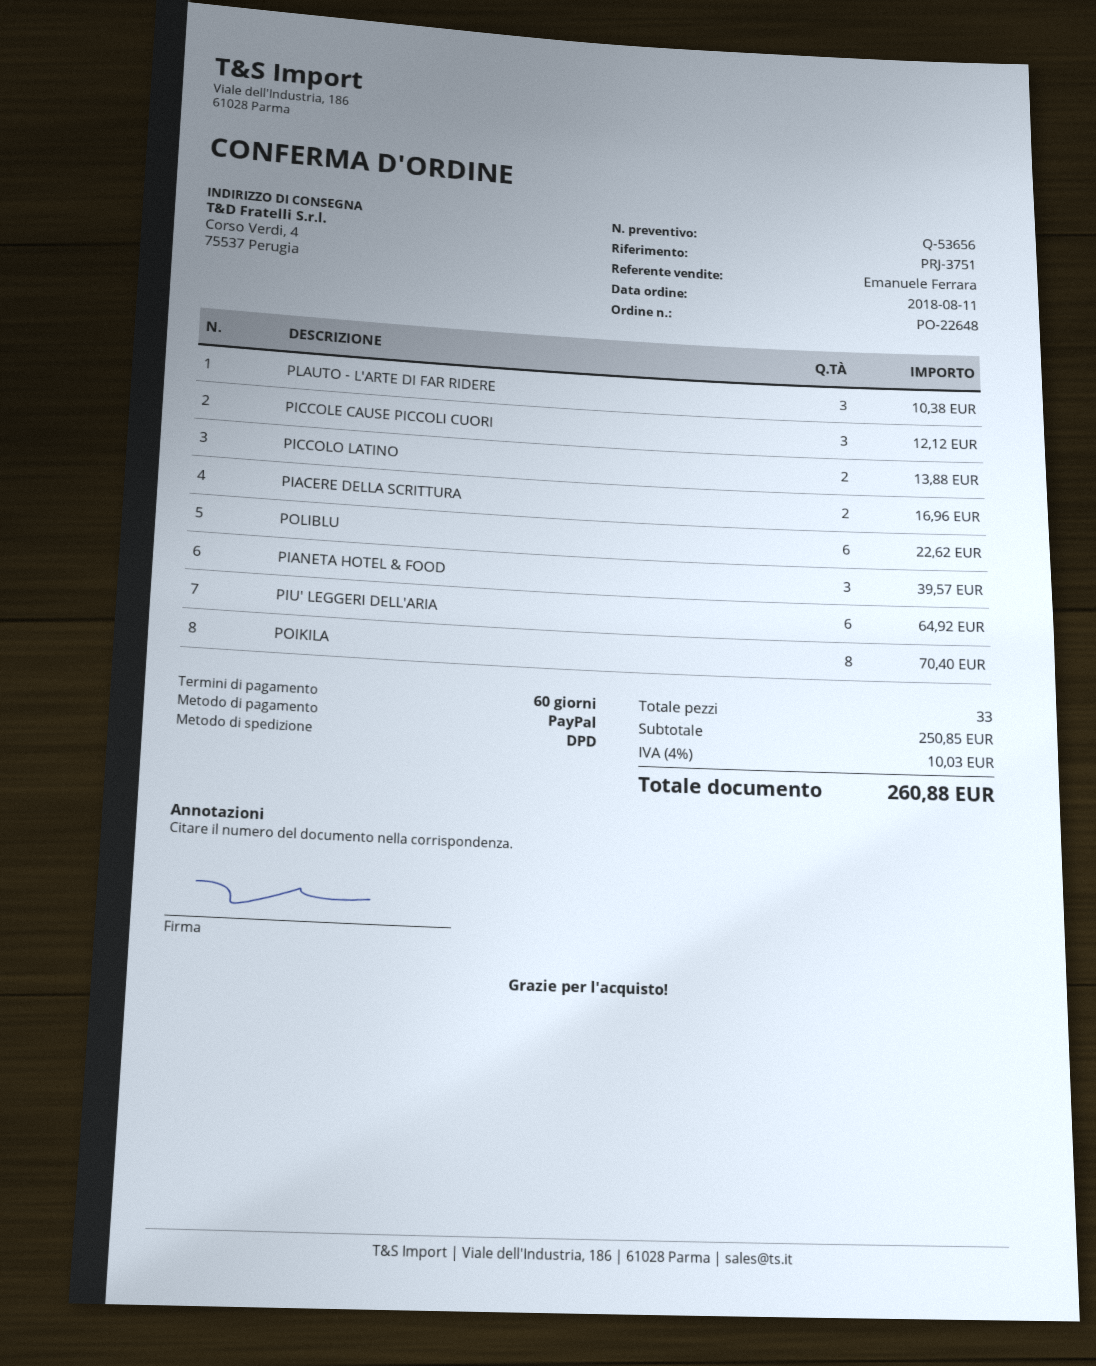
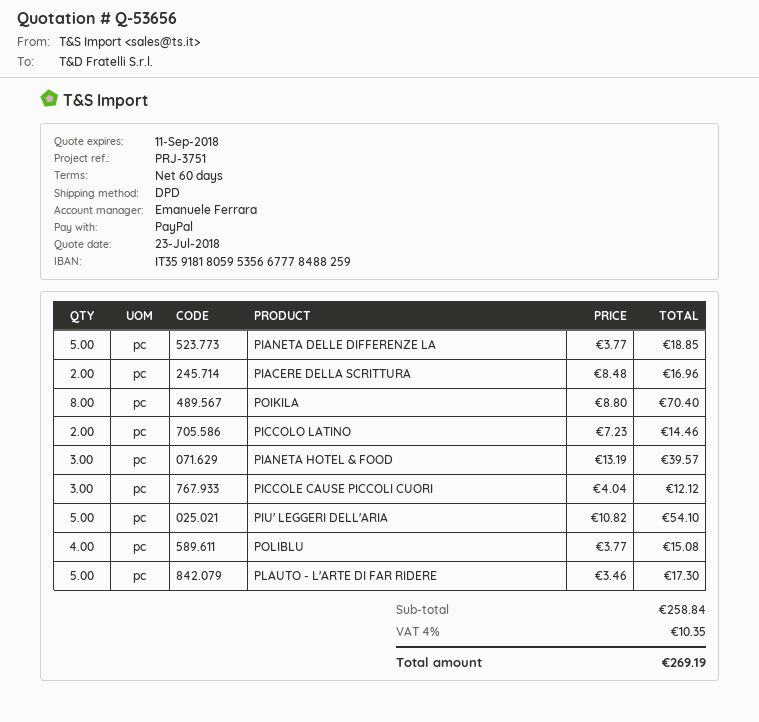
PLAUTO - L'ARTE DI FAR RIDERE: 3 for 10.38 -> 5 for 17.30
PICCOLO LATINO: 2 for 13.88 -> 2 for 14.46
POLIBLU: 6 for 22.62 -> 4 for 15.08
PIU' LEGGERI DELL'ARIA: 6 for 64.92 -> 5 for 54.10
PIANETA DELLE DIFFERENZE LA: none -> 5 for 18.85
subtotal: 250.85 -> 258.84
tax: 4% = 10.03 -> 4% = 10.35
total: 260.88 -> 269.19

